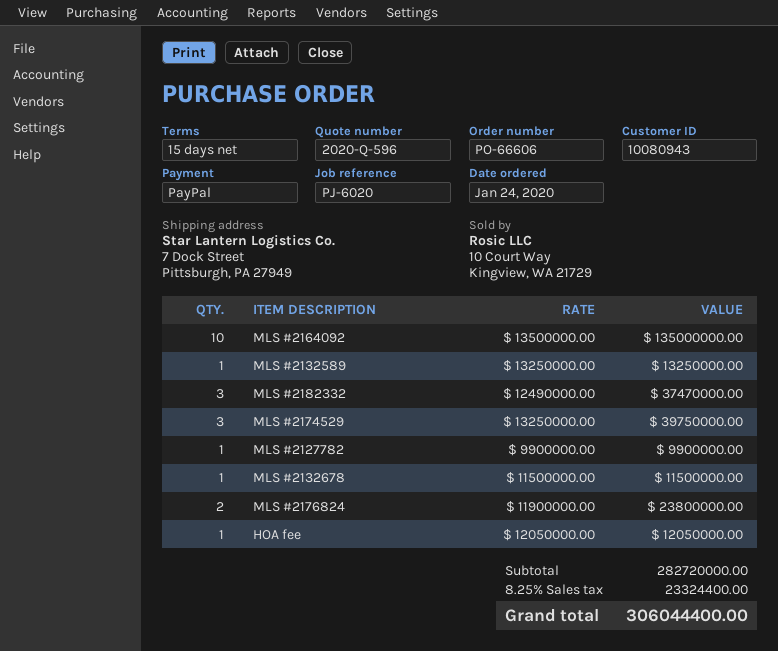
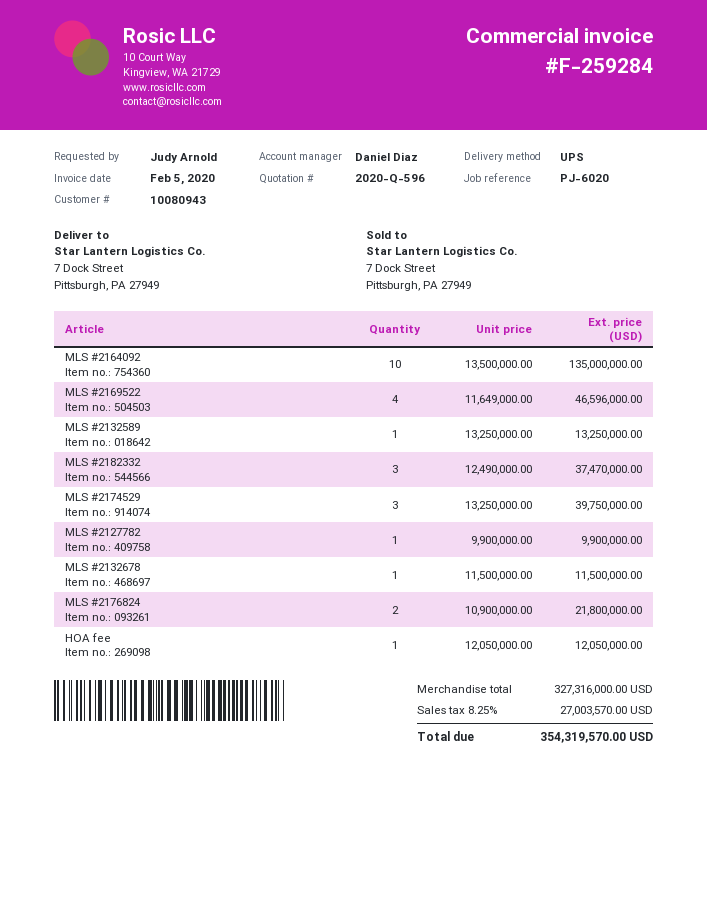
MLS #2176824: 2 x 11900000.00 = 23800000.00 -> 2 x 10900000.00 = 21800000.00
MLS #2169522: none -> 4 x 11649000.00 = 46596000.00
subtotal: 282720000.00 -> 327316000.00
tax: 8.25% = 23324400.00 -> 8.25% = 27003570.00
total: 306044400.00 -> 354319570.00

